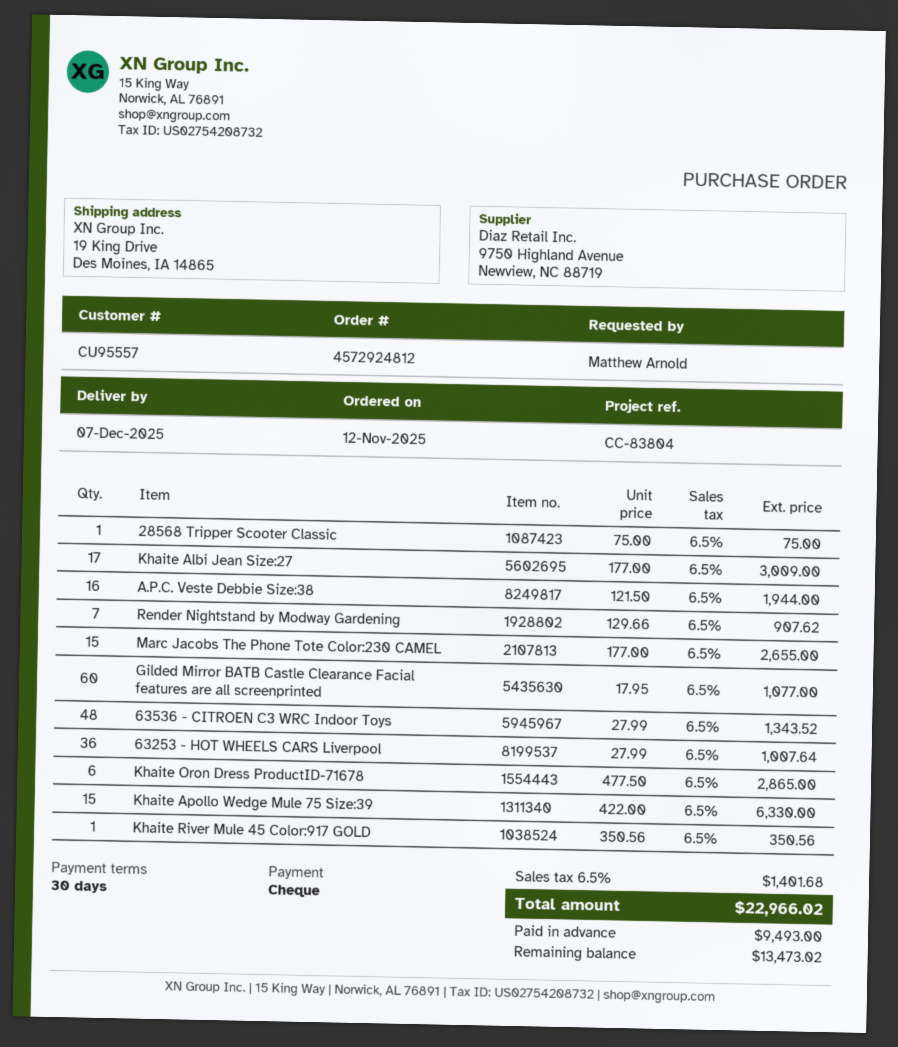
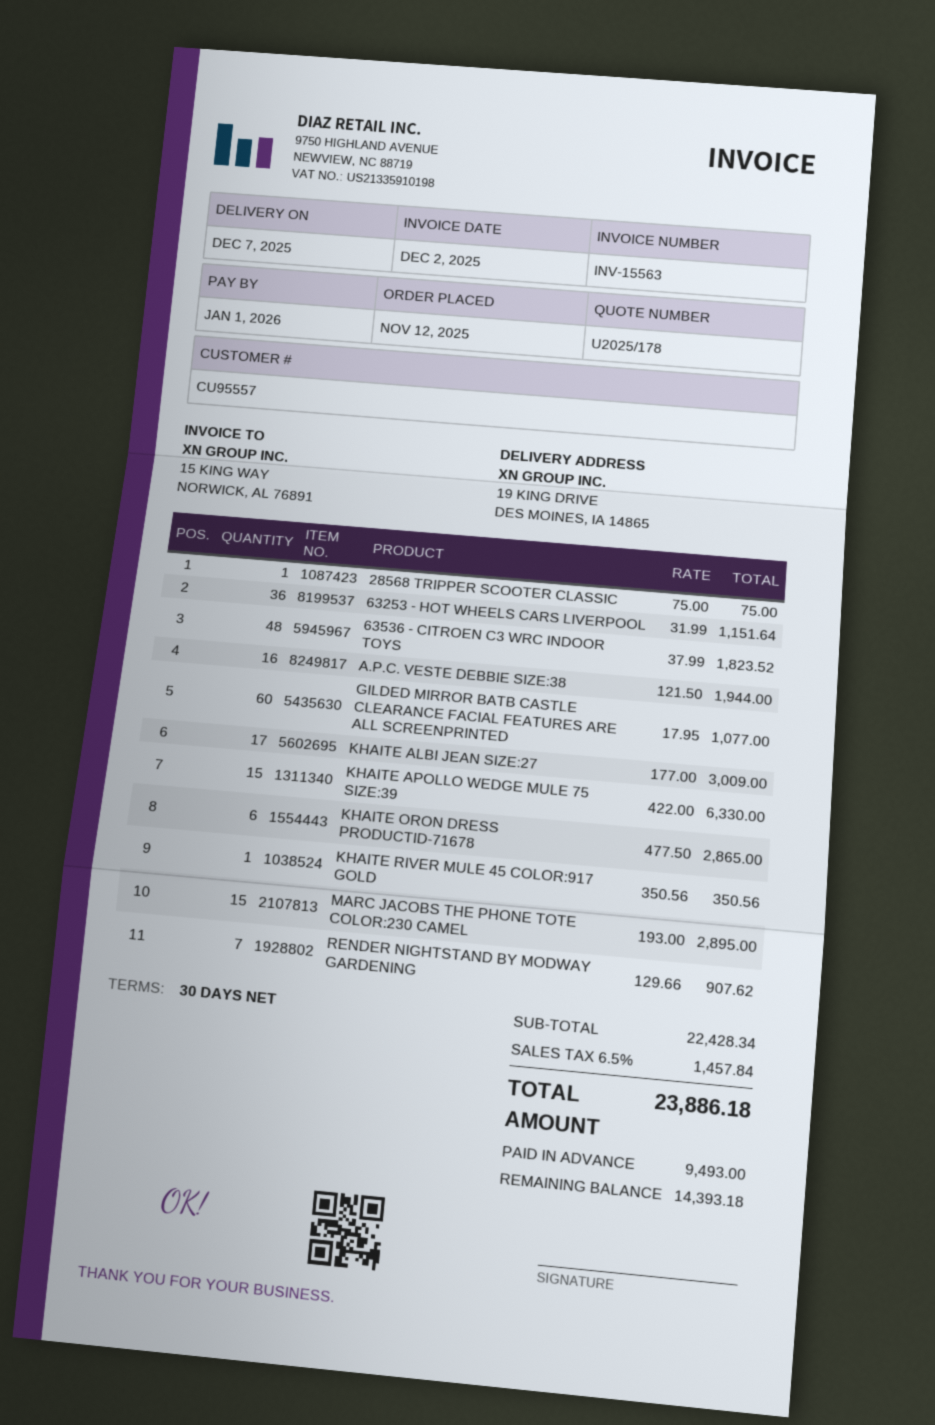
Marc Jacobs The Phone Tote Color:230 CAMEL: 15 x 177.00 = 2655.00 -> 15 x 193.00 = 2895.00
63536 - CITROEN C3 WRC Indoor Toys: 48 x 27.99 = 1343.52 -> 48 x 37.99 = 1823.52
63253 - HOT WHEELS CARS Liverpool: 36 x 27.99 = 1007.64 -> 36 x 31.99 = 1151.64
tax: 6.5% = 1401.68 -> 6.5% = 1457.84
total: 22966.02 -> 23886.18
balance: 13473.02 -> 14393.18

